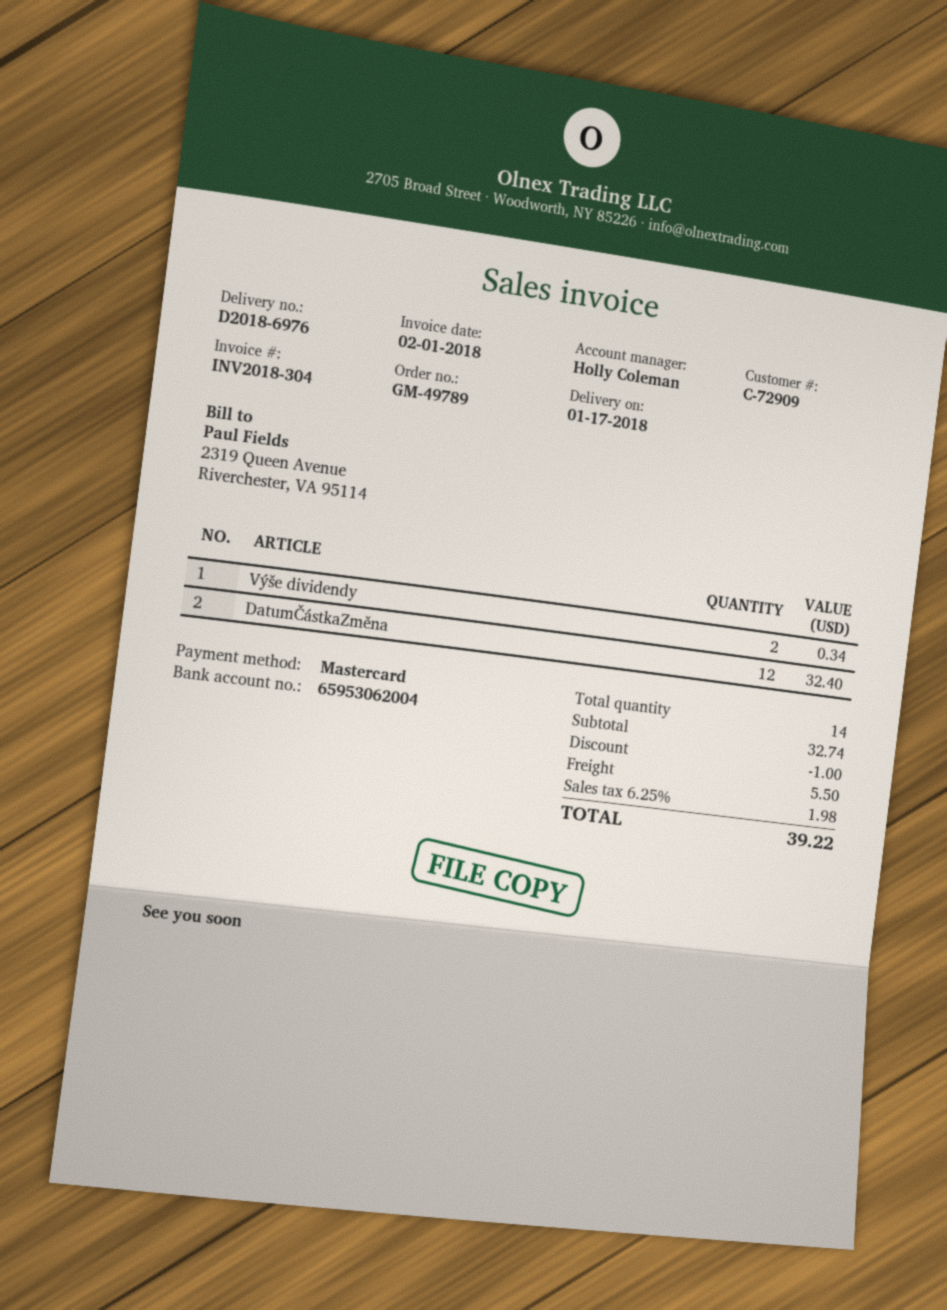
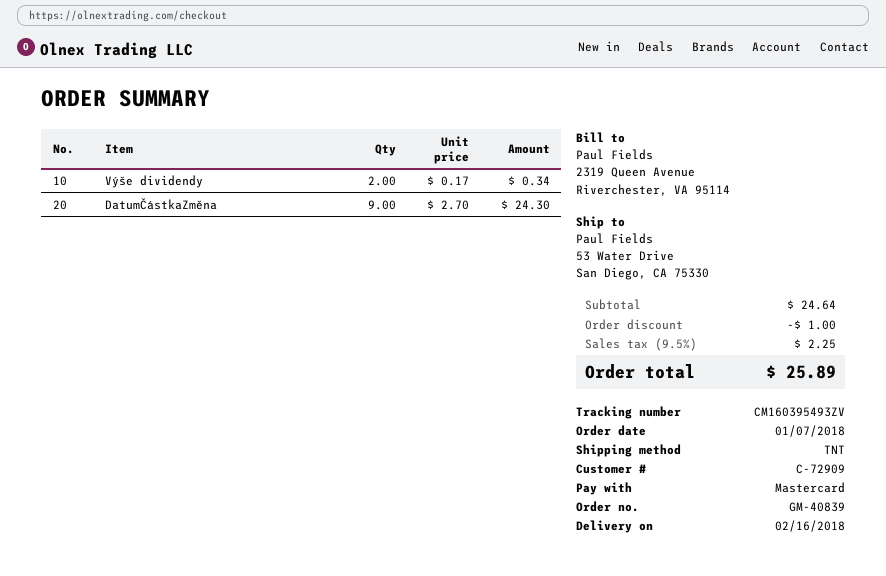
order number: GM-49789 -> GM-40839
delivery date: 2018-01-17 -> 2018-02-16
DatumČástkaZměna: 12 for 32.40 -> 9 for 24.30
subtotal: 32.74 -> 24.64
shipping: 5.50 -> none
tax: 6.25% = 1.98 -> 9.5% = 2.25
total: 39.22 -> 25.89

